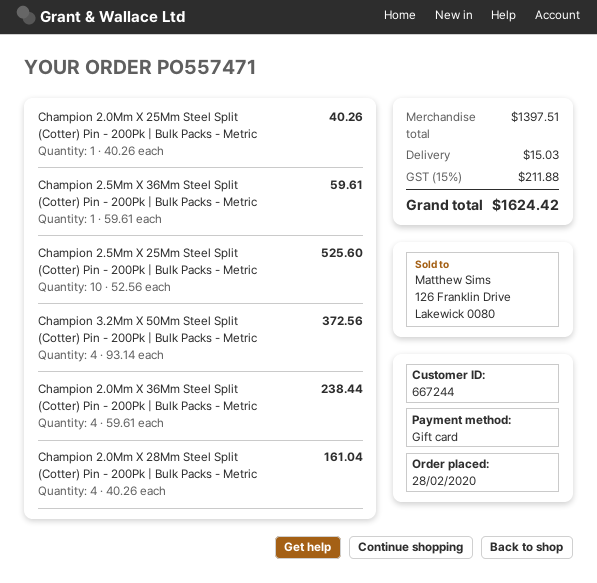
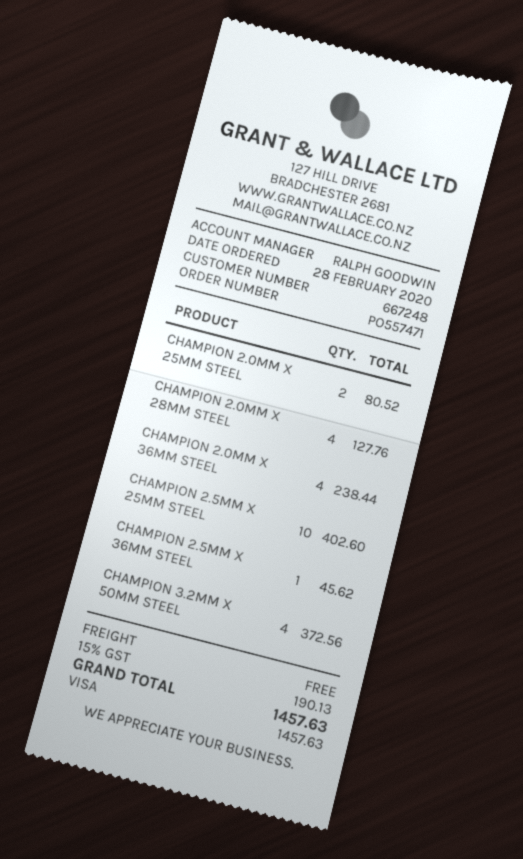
customer number: 667244 -> 667248
payment method: gift card -> Visa
Champion 2.0Mm X 25Mm Steel Split (Cotter) Pin - 200Pk | Bulk Packs - Metric: 1 for 40.26 -> 2 for 80.52
Champion 2.5Mm X 36Mm Steel Split (Cotter) Pin - 200Pk | Bulk Packs - Metric: 1 for 59.61 -> 1 for 45.62
Champion 2.5Mm X 25Mm Steel Split (Cotter) Pin - 200Pk | Bulk Packs - Metric: 10 for 525.60 -> 10 for 402.60
Champion 2.0Mm X 28Mm Steel Split (Cotter) Pin - 200Pk | Bulk Packs - Metric: 4 for 161.04 -> 4 for 127.76
shipping: 15.03 -> 0.00
tax: 15% = 211.88 -> 15% = 190.13
total: 1624.42 -> 1457.63

